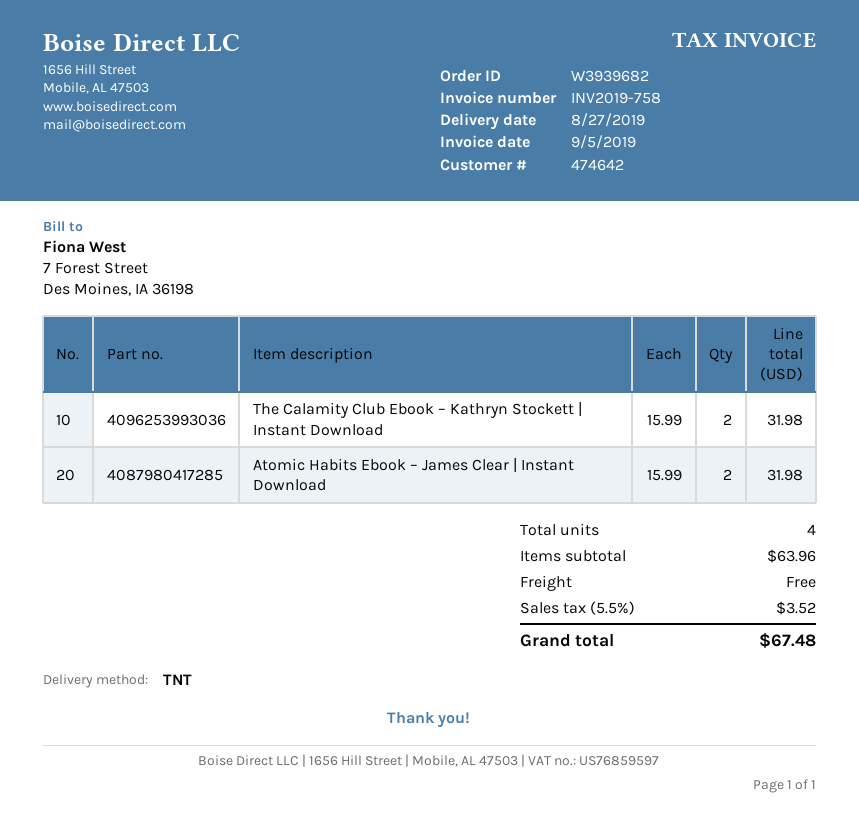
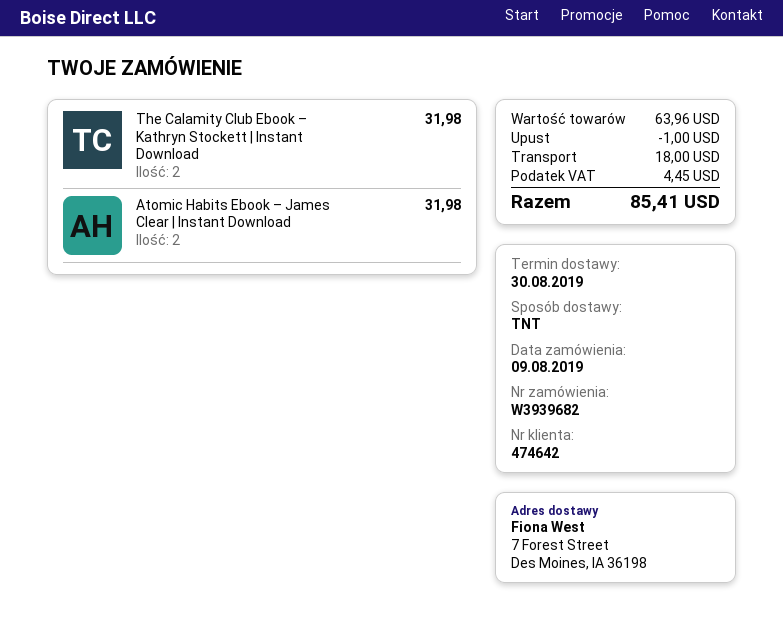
delivery date: 2019-08-27 -> 2019-08-30
discount: none -> 1.00
shipping: 0.00 -> 18.00
tax: 3.52 -> 4.45
total: 67.48 -> 85.41

